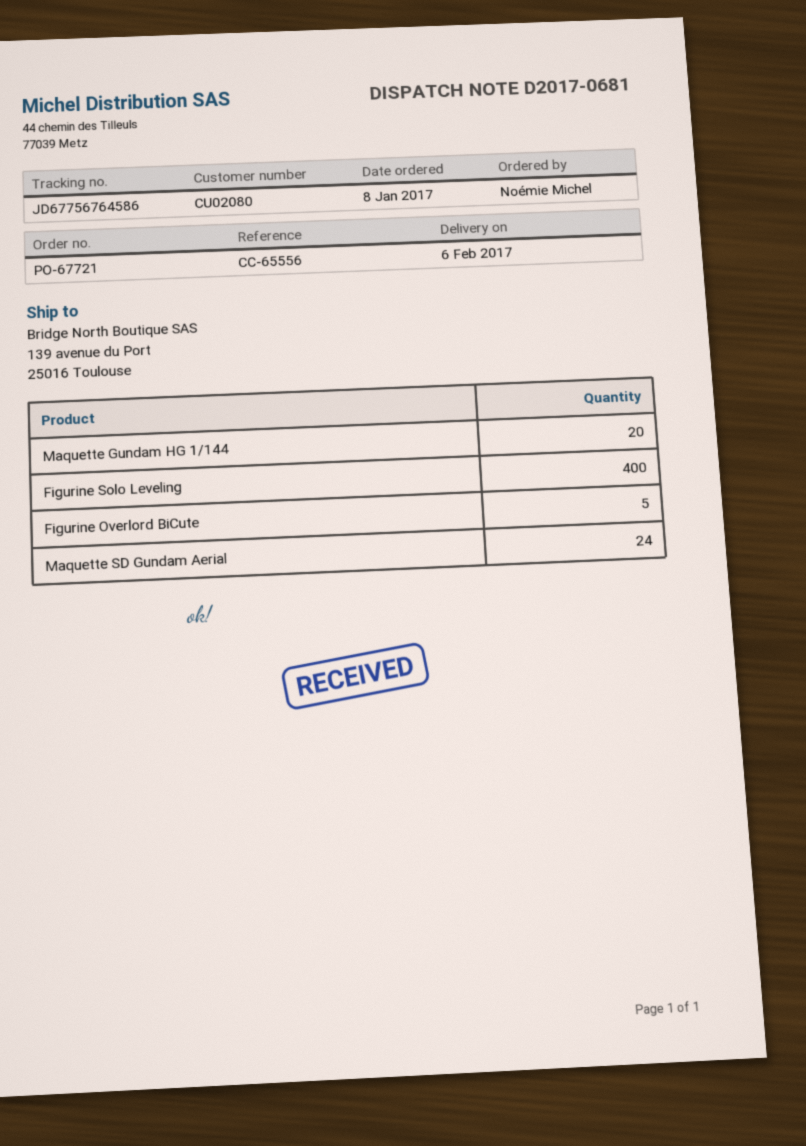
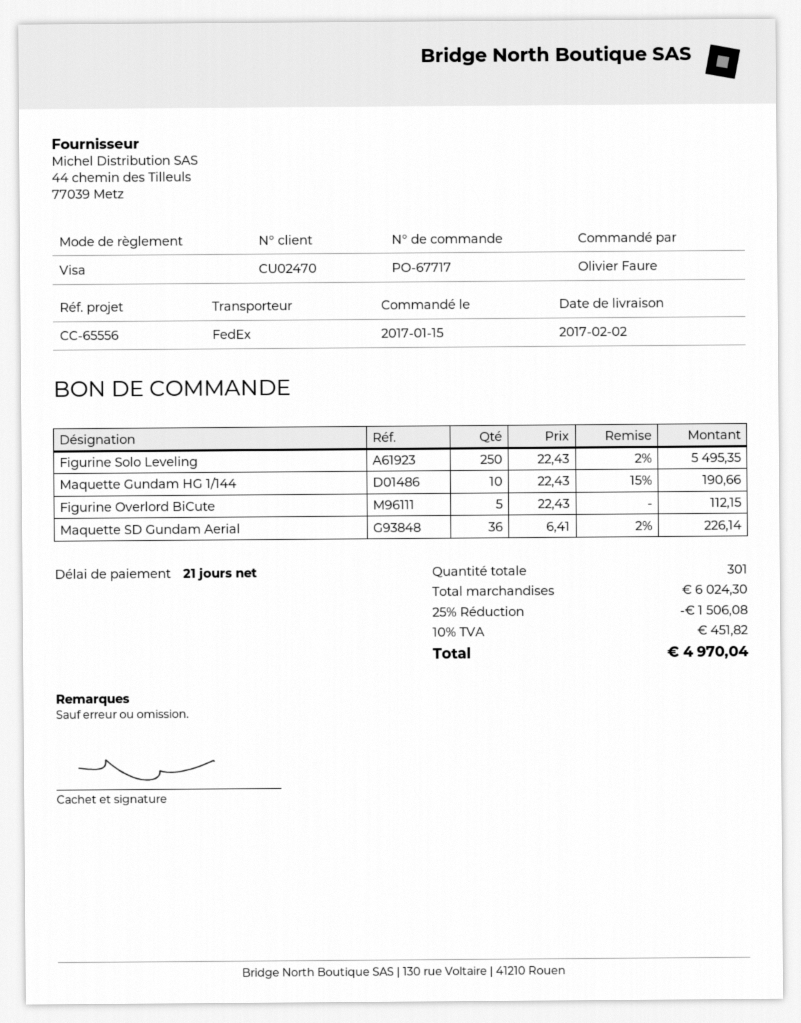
order number: PO-67721 -> PO-67717
order date: 2017-01-08 -> 2017-01-15
delivery date: 2017-02-06 -> 2017-02-02
customer number: CU02080 -> CU02470
ordered by: Noémie Michel -> Olivier Faure
Maquette Gundam HG 1/144: 20 -> 10
Figurine Solo Leveling: 400 -> 250
Maquette SD Gundam Aerial: 24 -> 36

